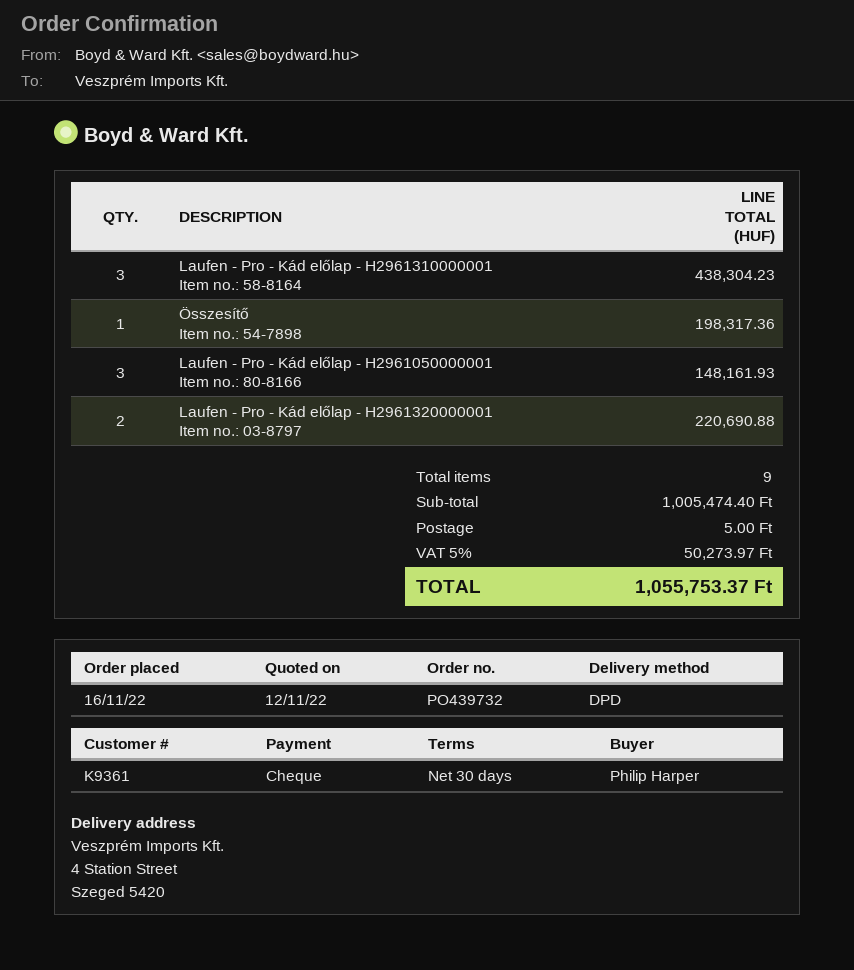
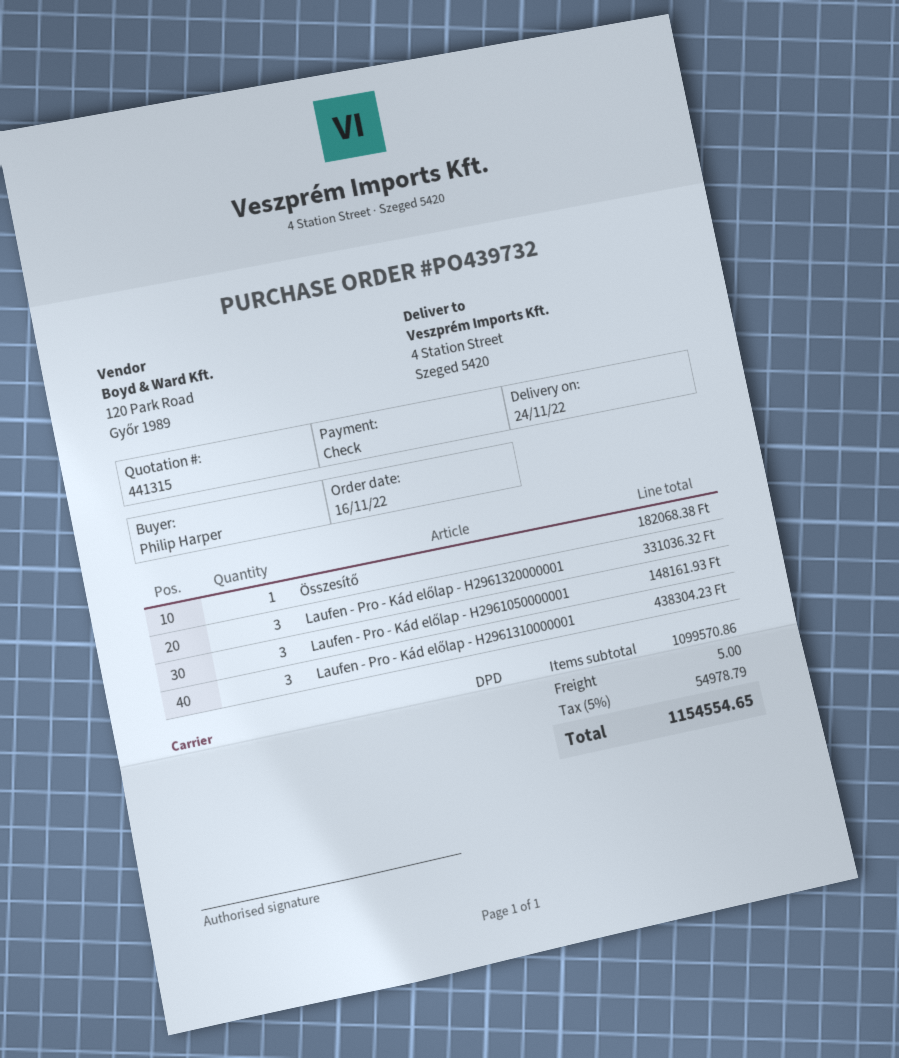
Összesítő: 1 for 198317.36 -> 1 for 182068.38
Laufen - Pro - Kád előlap - H2961320000001: 2 for 220690.88 -> 3 for 331036.32
subtotal: 1005474.40 -> 1099570.86
tax: 5% = 50273.97 -> 5% = 54978.79
total: 1055753.37 -> 1154554.65

